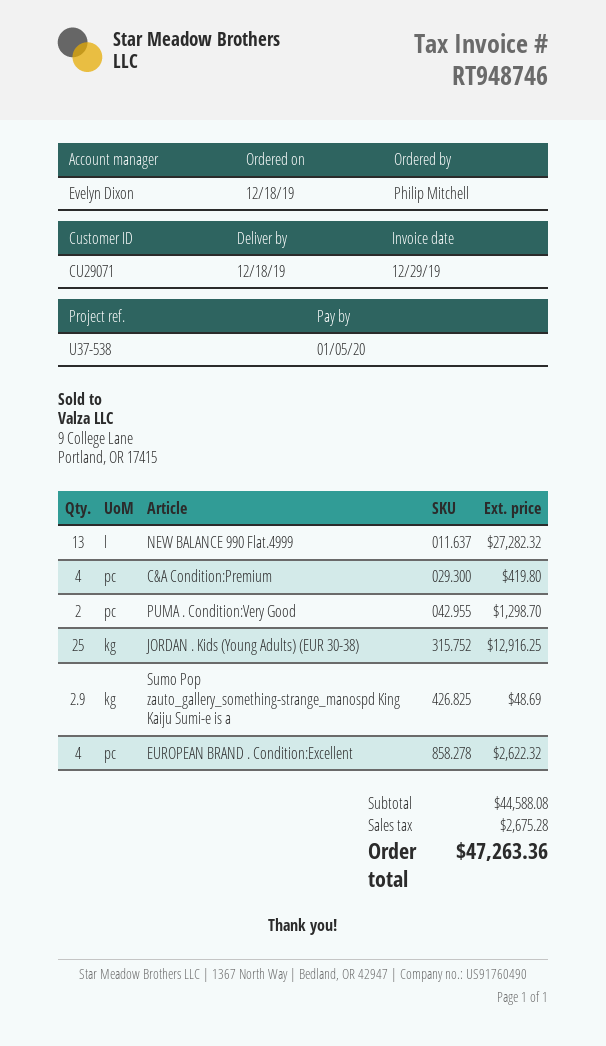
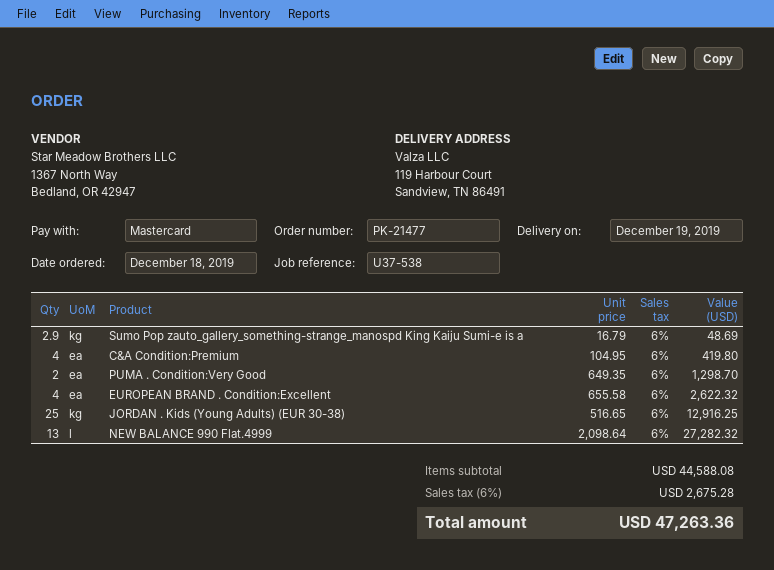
delivery date: 2019-12-18 -> 2019-12-19

